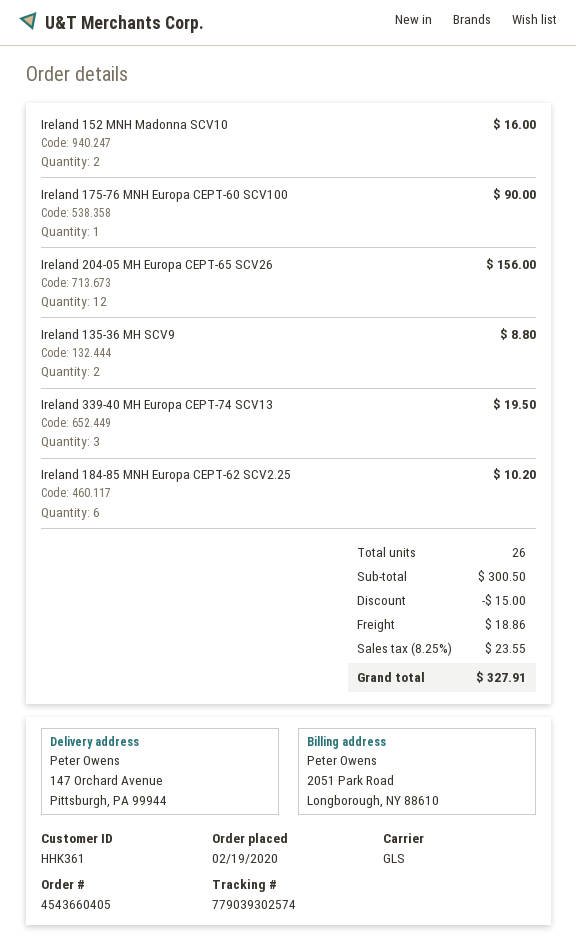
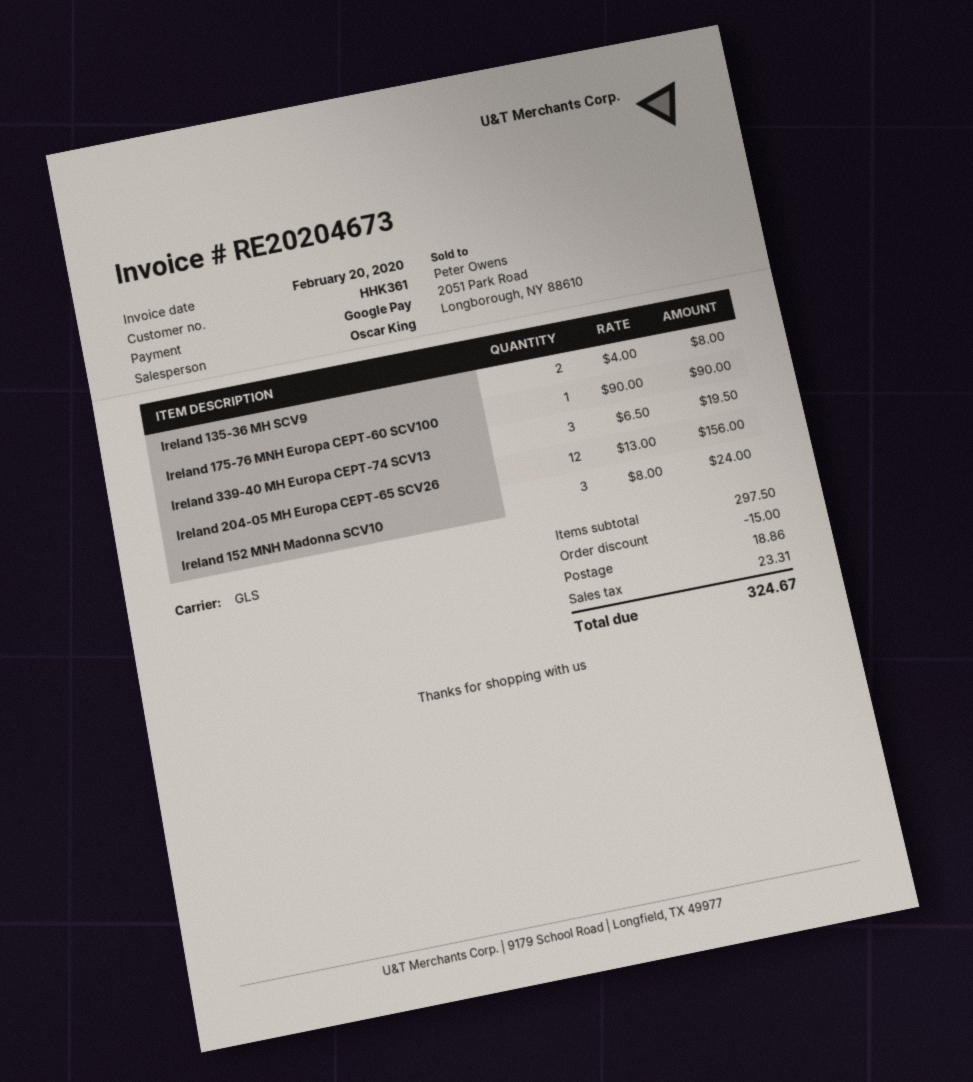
Ireland 152 MNH Madonna SCV10: 2 for 16.00 -> 3 for 24.00
Ireland 135-36 MH SCV9: 2 for 8.80 -> 2 for 8.00
Ireland 184-85 MNH Europa CEPT-62 SCV2.25: 6 for 10.20 -> none
subtotal: 300.50 -> 297.50
tax: 23.55 -> 23.31
total: 327.91 -> 324.67

